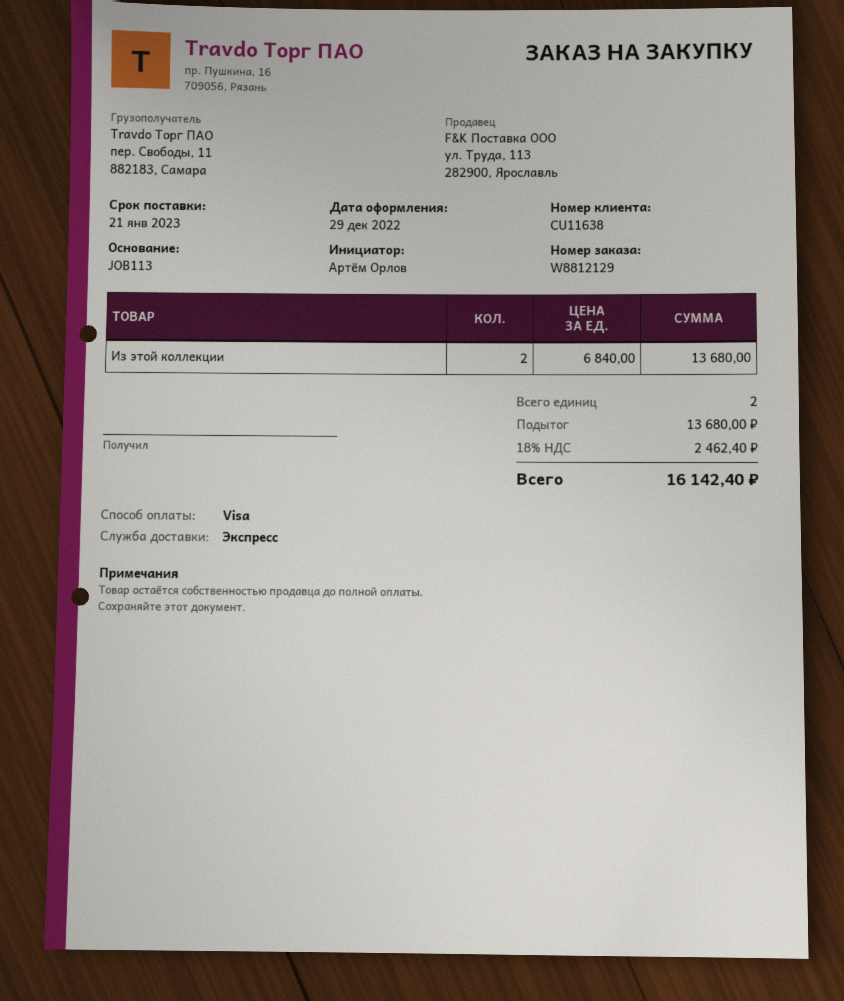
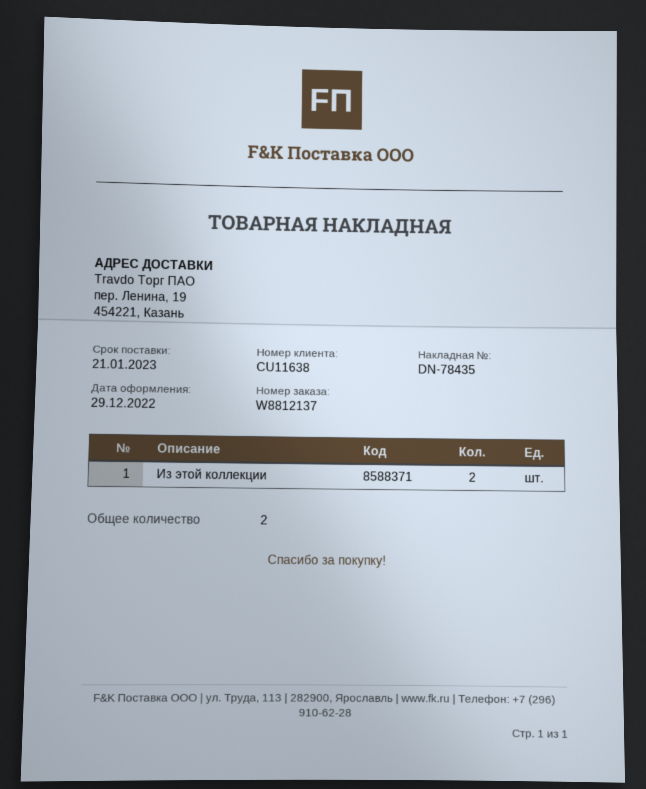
order number: W8812129 -> W8812137
ship to: пер. Свободы, 11, 882183, Самара -> пер. Ленина, 19, 454221, Казань

